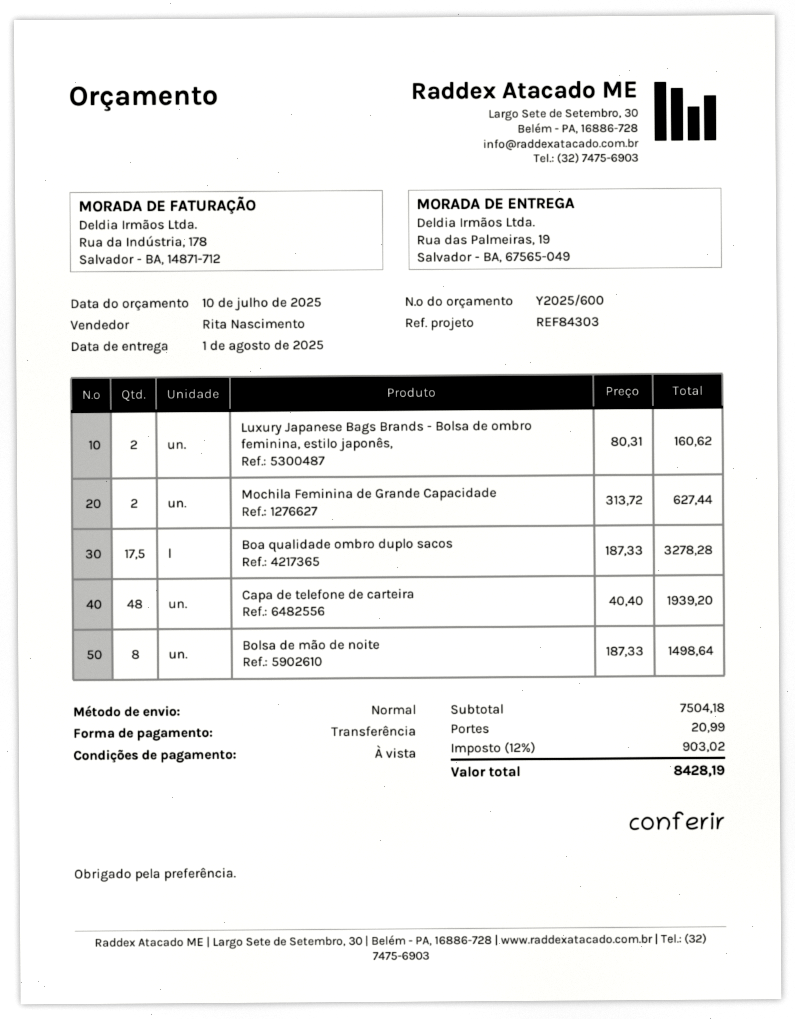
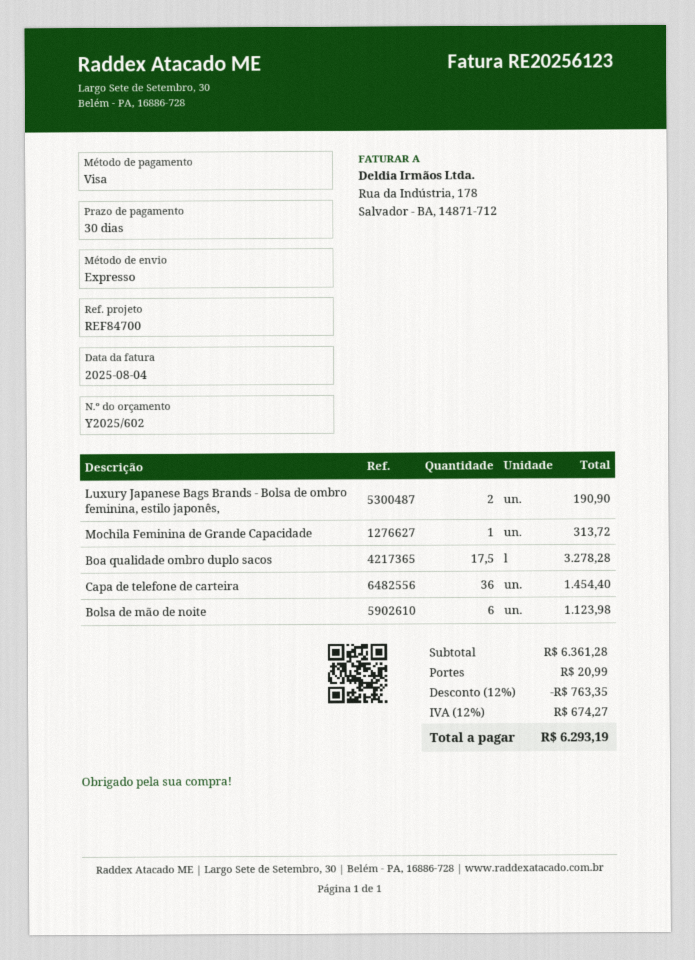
quote number: Y2025/600 -> Y2025/602
payment terms: on receipt -> 30 days
reference: REF84303 -> REF84700
payment method: bank transfer -> Visa
shipping method: standard -> express
Luxury Japanese Bags Brands - Bolsa de ombro feminina, estilo japonês,: 2 for 160.62 -> 2 for 190.90
Mochila Feminina de Grande Capacidade: 2 for 627.44 -> 1 for 313.72
Capa de telefone de carteira: 48 for 1939.20 -> 36 for 1454.40
Bolsa de mão de noite: 8 for 1498.64 -> 6 for 1123.98
subtotal: 7504.18 -> 6361.28
discount: none -> 12% = 763.35
tax: 12% = 903.02 -> 12% = 674.27
total: 8428.19 -> 6293.19

